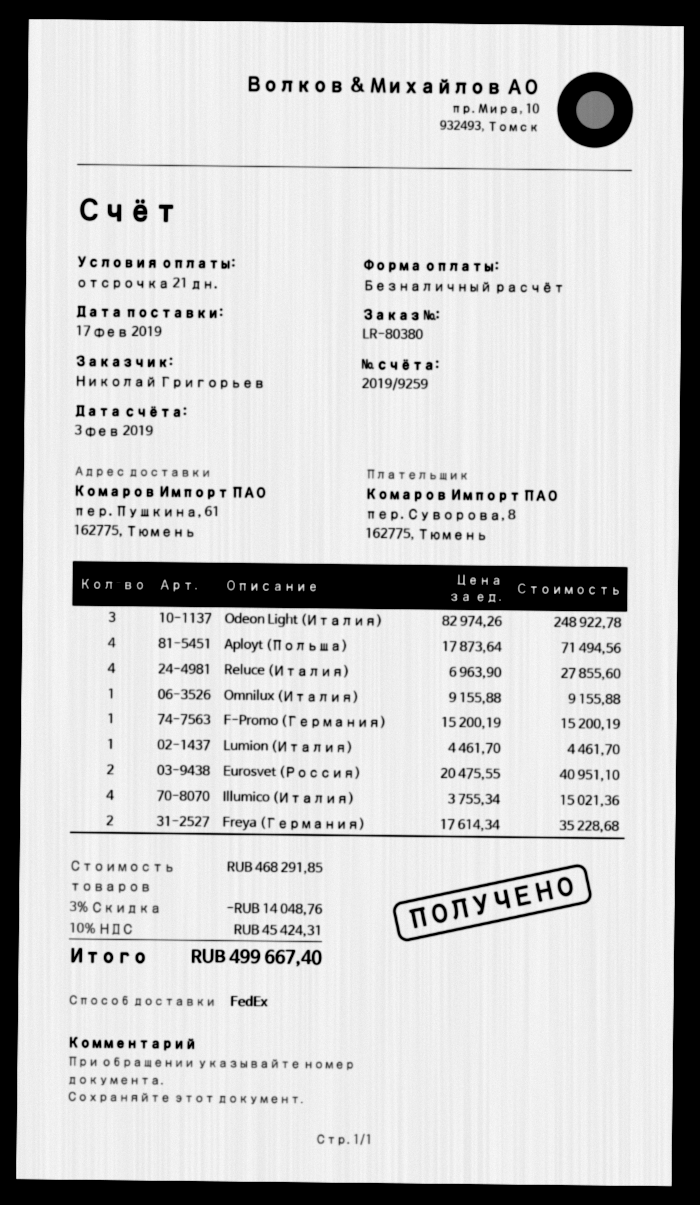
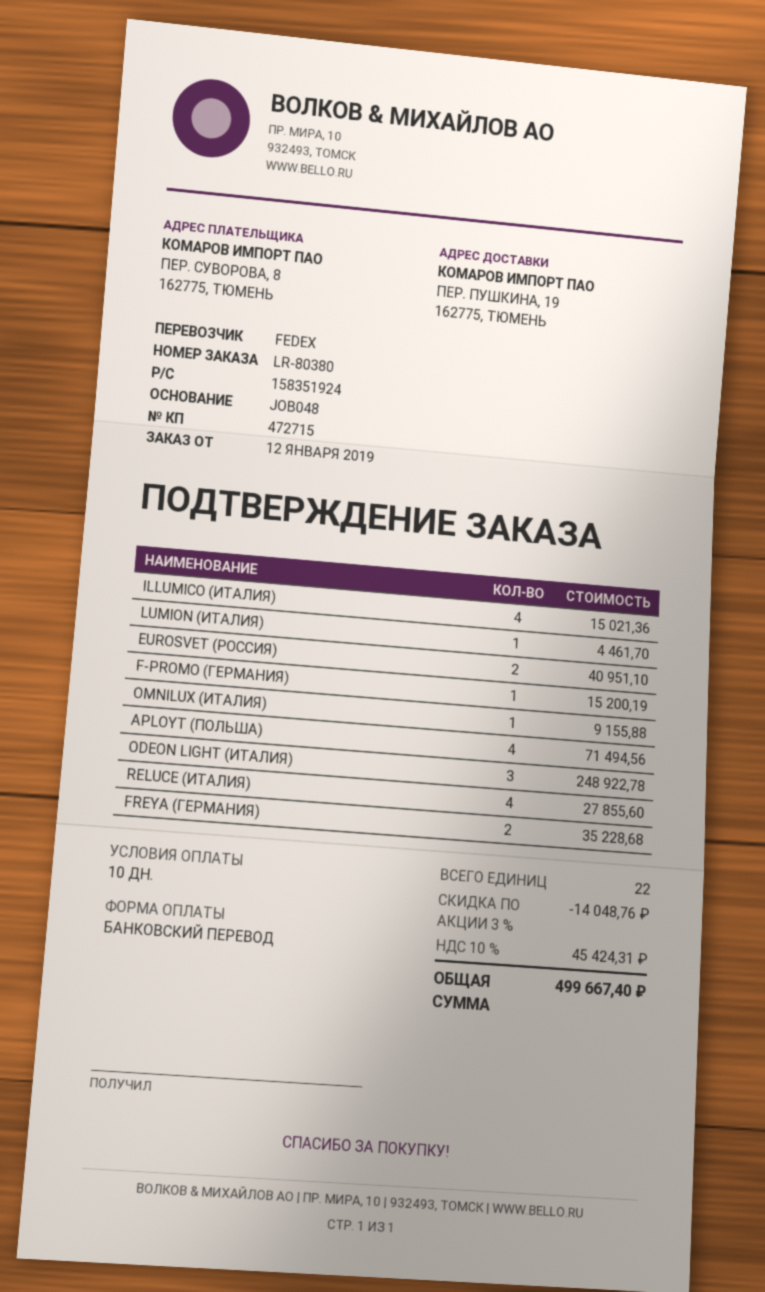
payment terms: 21 days -> 10 days
ship to: пер. Пушкина, 61, 162775, Тюмень -> ПЕР. ПУШКИНА, 19, 162775, ТЮМЕНЬ

